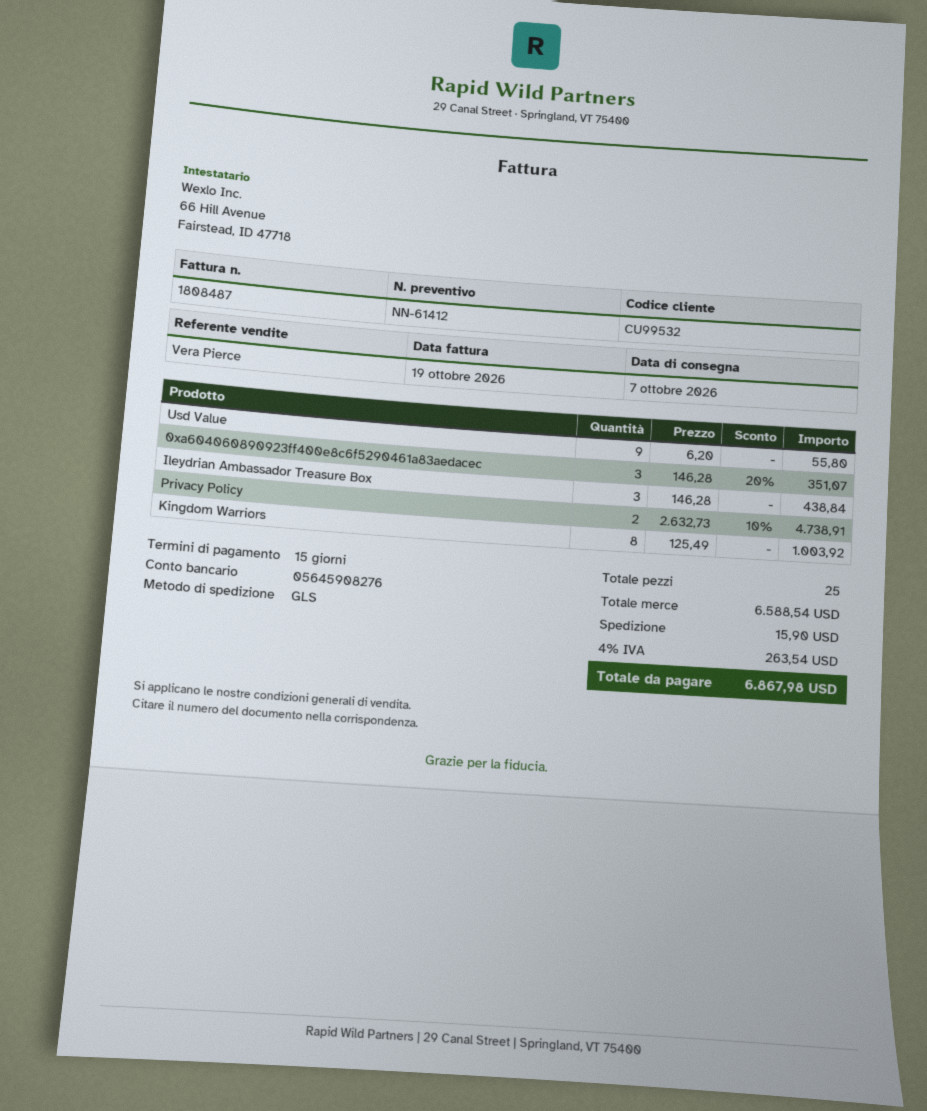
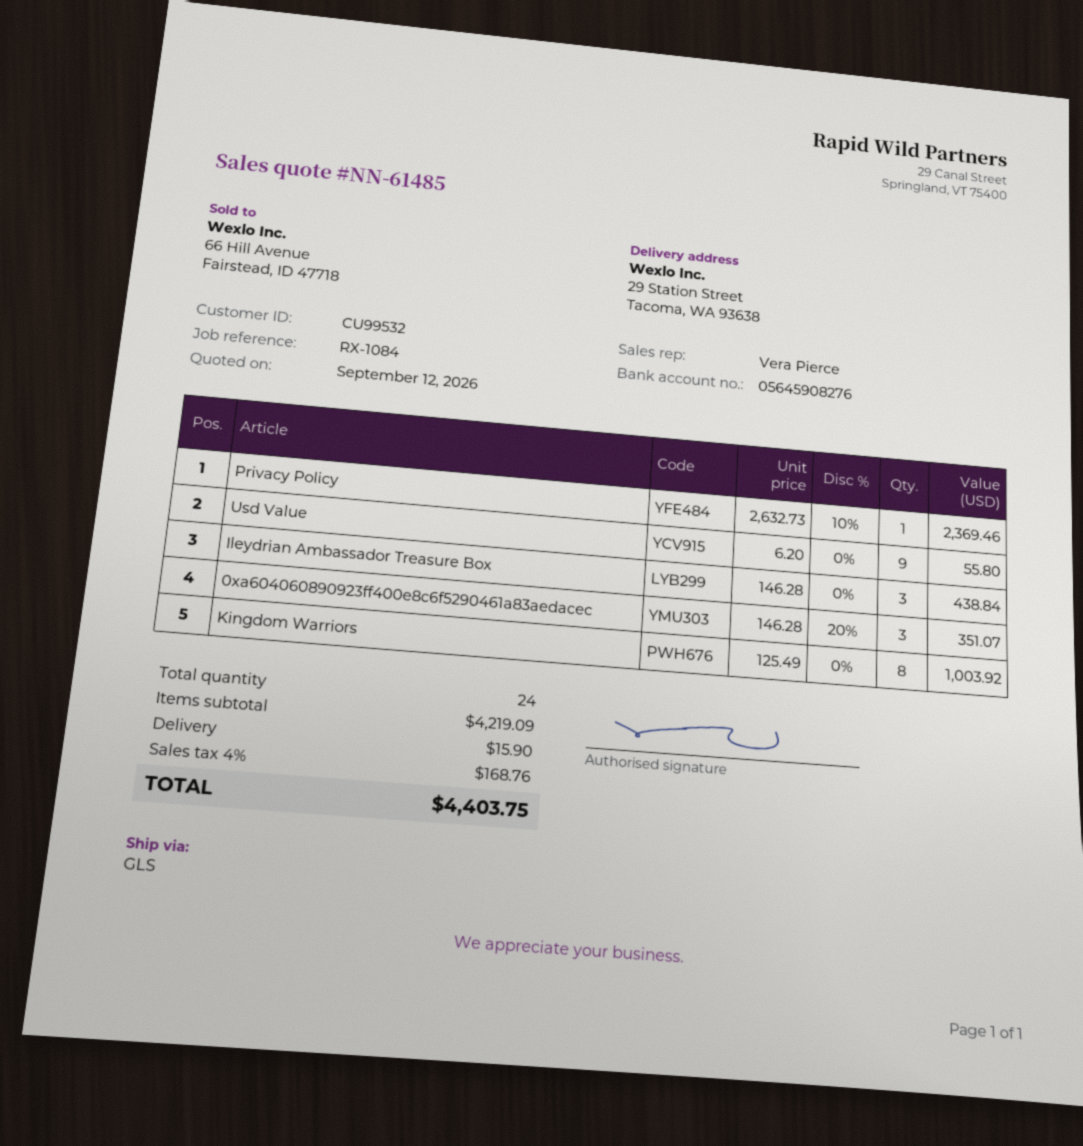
quote number: NN-61412 -> NN-61485
Privacy Policy: 2 x 2632.73 - 10% = 4738.91 -> 1 x 2632.73 - 10% = 2369.46
total quantity: 25 -> 24
subtotal: 6588.54 -> 4219.09
tax: 4% = 263.54 -> 4% = 168.76
total: 6867.98 -> 4403.75

